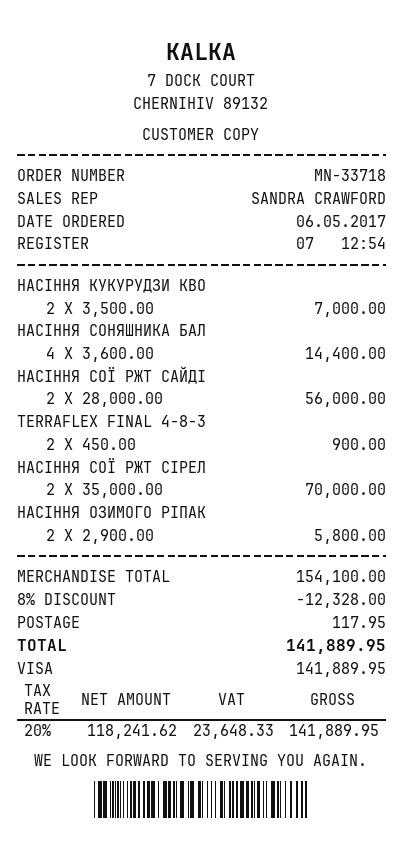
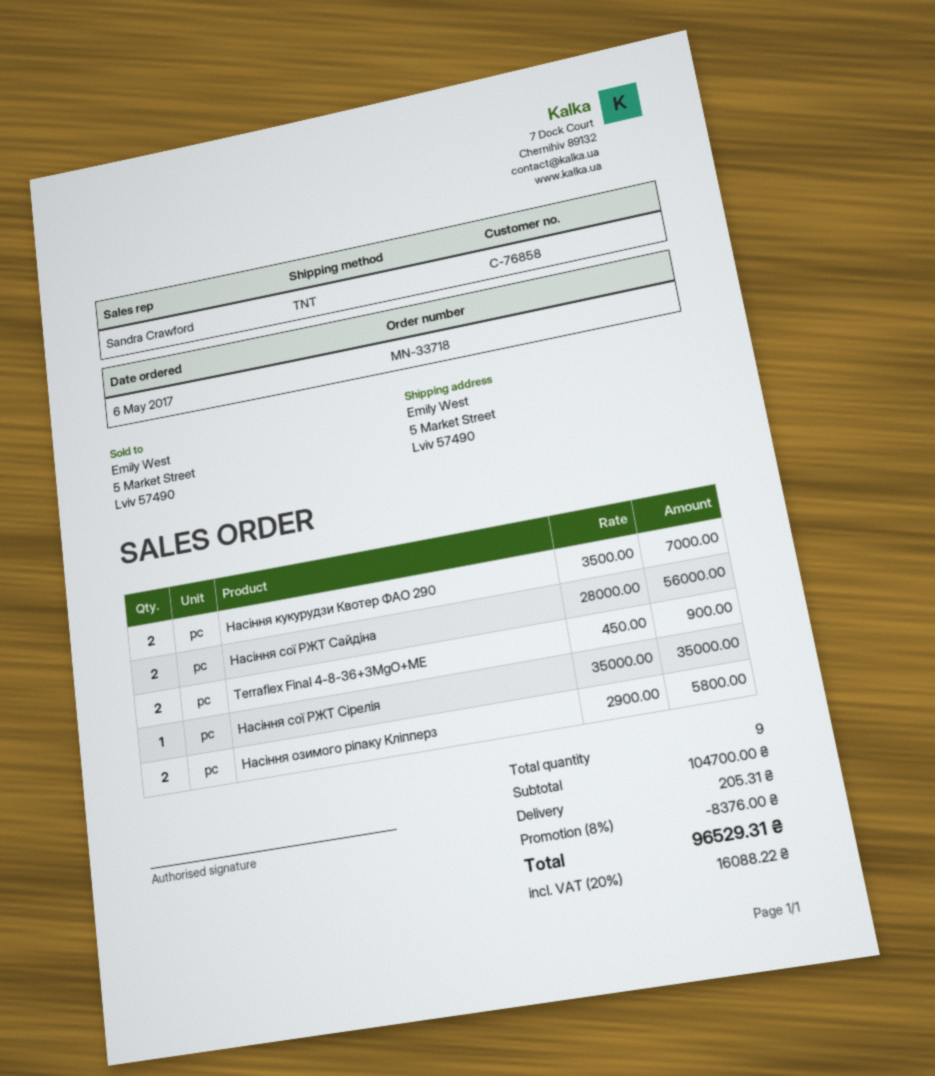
НАСІННЯ СОНЯШНИКА БАЛ: 4 x 3600.00 = 14400.00 -> none
НАСІННЯ СОЇ РЖТ СІРЕЛ: 2 x 35000.00 = 70000.00 -> 1 x 35000.00 = 35000.00
subtotal: 154100.00 -> 104700.00
discount: 8% = 12328.00 -> 8% = 8376.00
shipping: 117.95 -> 205.31
tax: 20% = 23648.33 -> 20% = 16088.22
total: 141889.95 -> 96529.31

